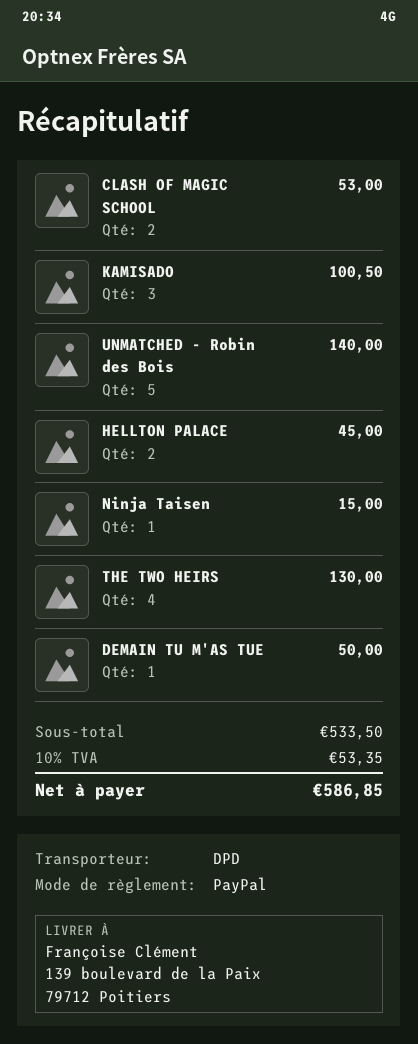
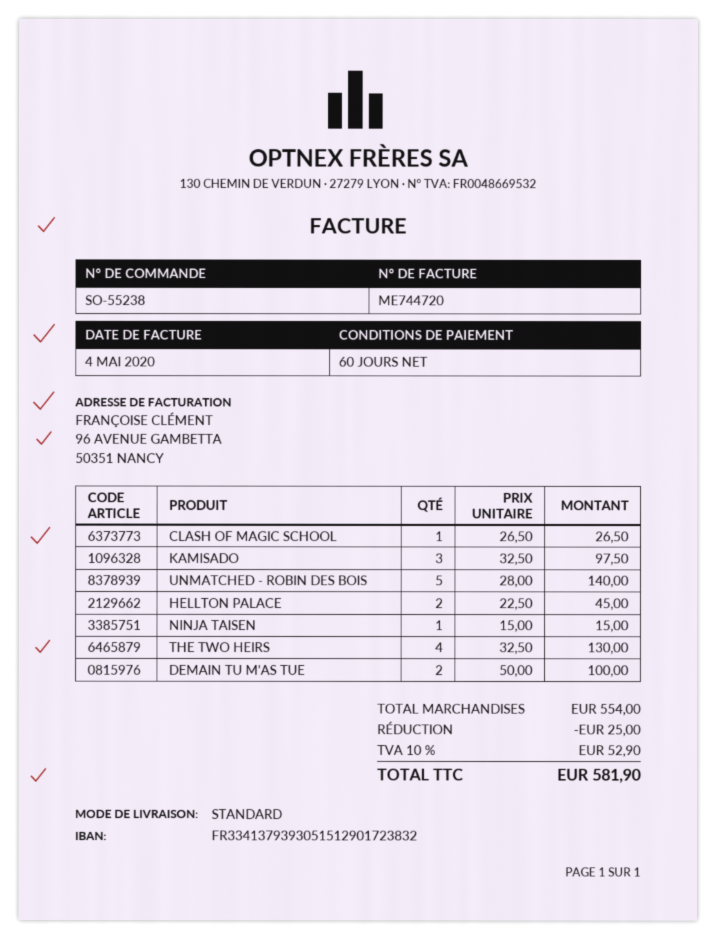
shipping method: DPD -> standard
CLASH OF MAGIC SCHOOL: 2 for 53.00 -> 1 for 26.50
KAMISADO: 3 for 100.50 -> 3 for 97.50
DEMAIN TU M'AS TUE: 1 for 50.00 -> 2 for 100.00
subtotal: 533.50 -> 554.00
discount: none -> 25.00
tax: 10% = 53.35 -> 10% = 52.90
total: 586.85 -> 581.90

